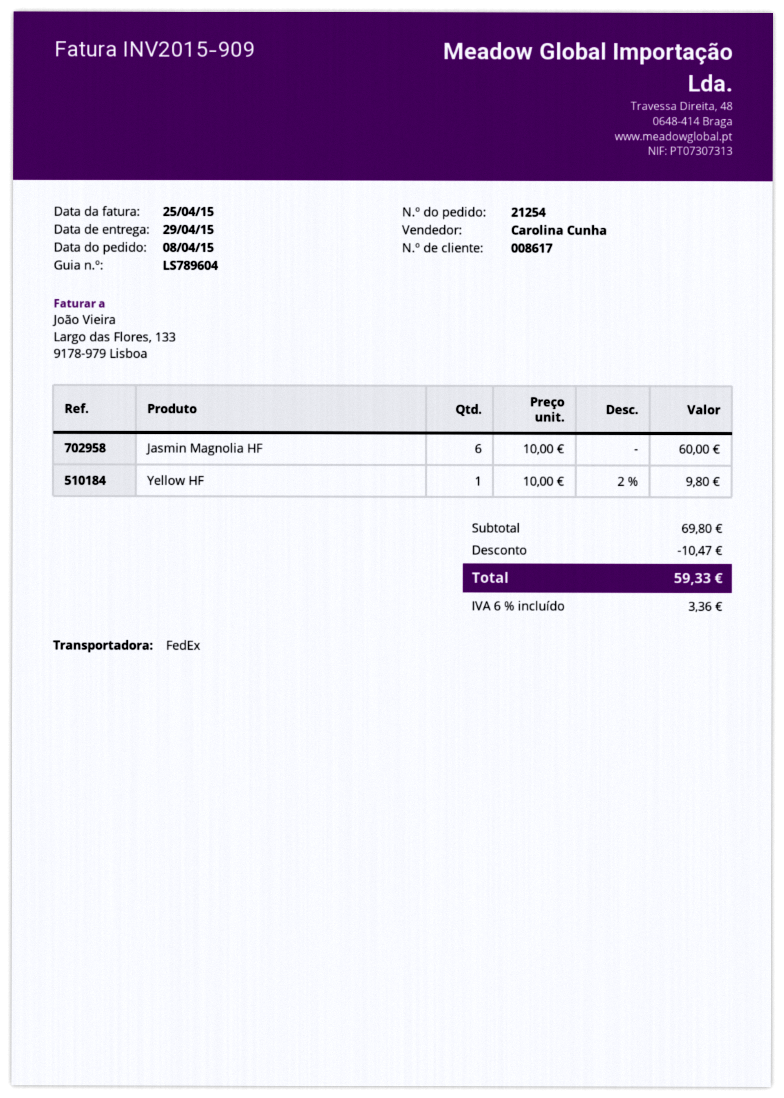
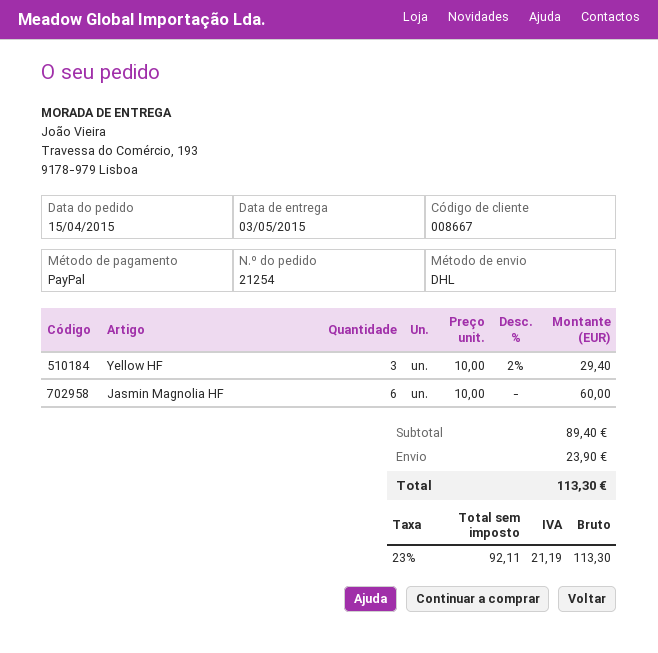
order date: 2015-04-08 -> 2015-04-15
delivery date: 2015-04-29 -> 2015-05-03
customer number: 008617 -> 008667
shipping method: FedEx -> DHL
Yellow HF: 1 x 10.00 - 2% = 9.80 -> 3 x 10.00 - 2% = 29.40
subtotal: 69.80 -> 89.40
discount: 10.47 -> none
shipping: none -> 23.90
tax: 6% = 3.36 -> 23% = 21.19
total: 59.33 -> 113.30

